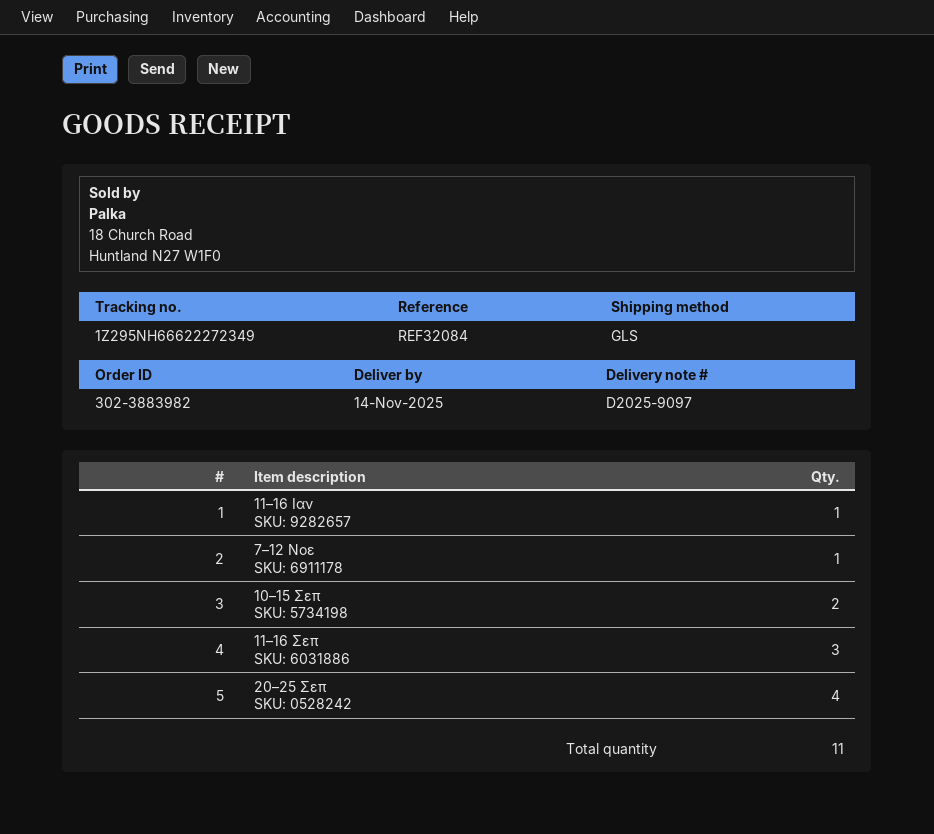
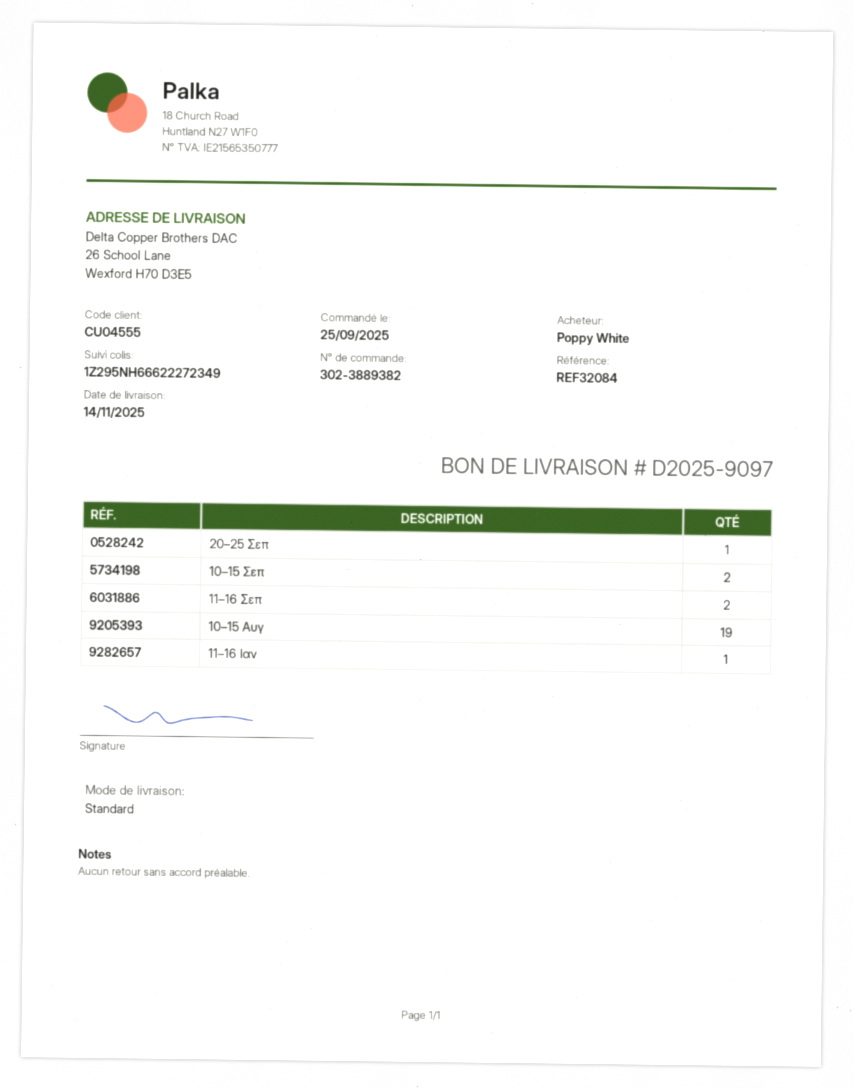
order number: 302-3883982 -> 302-3889382
shipping method: GLS -> standard
7–12 Νοε: 1 -> none
11–16 Σεπ: 3 -> 2
20–25 Σεπ: 4 -> 1
10–15 Αυγ: none -> 19

